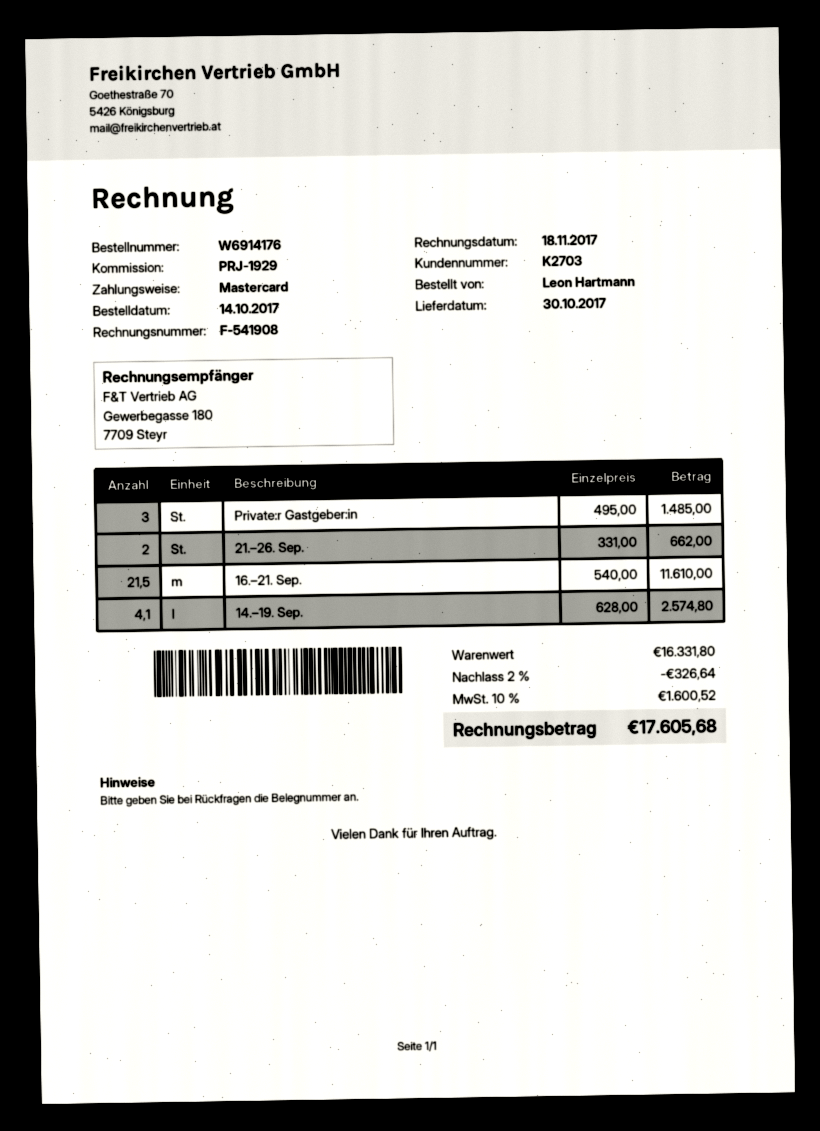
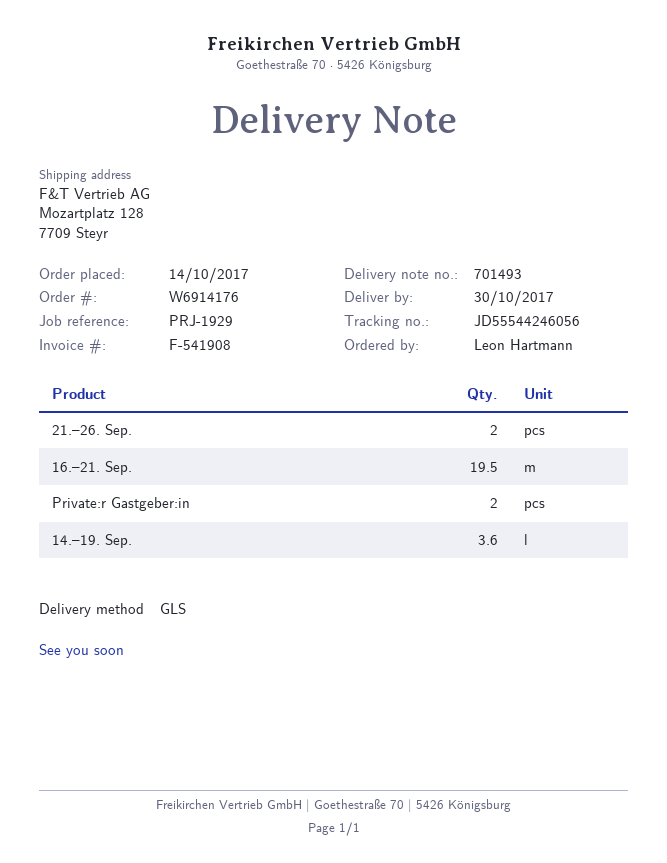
Private:r Gastgeber:in: 3 -> 2
16.–21. Sep.: 21.5 -> 19.5
14.–19. Sep.: 4.1 -> 3.6

